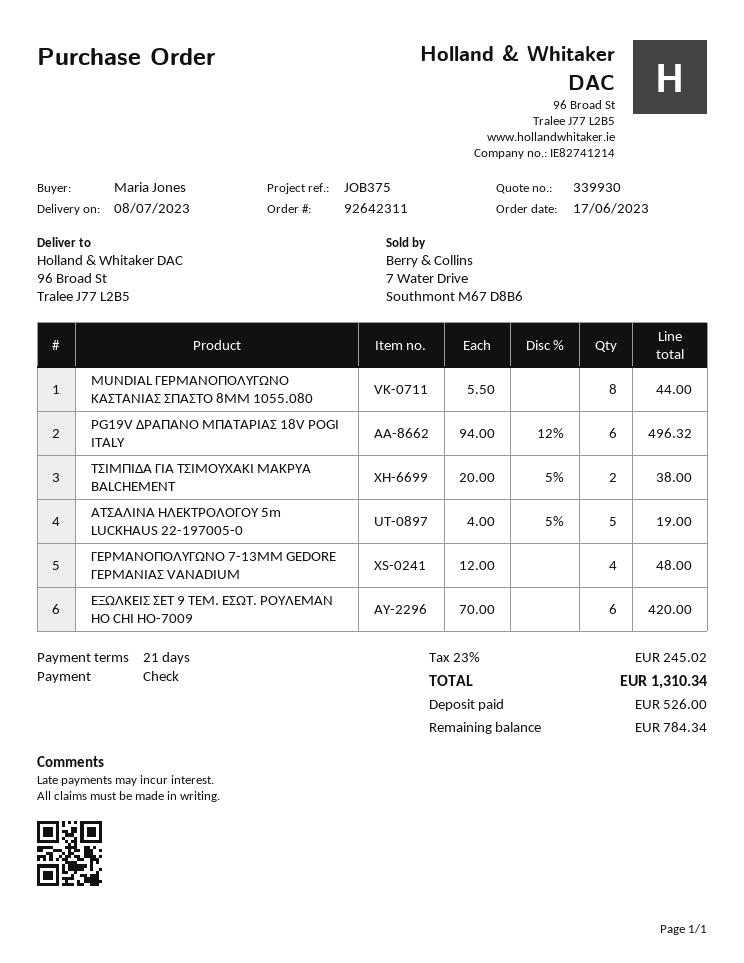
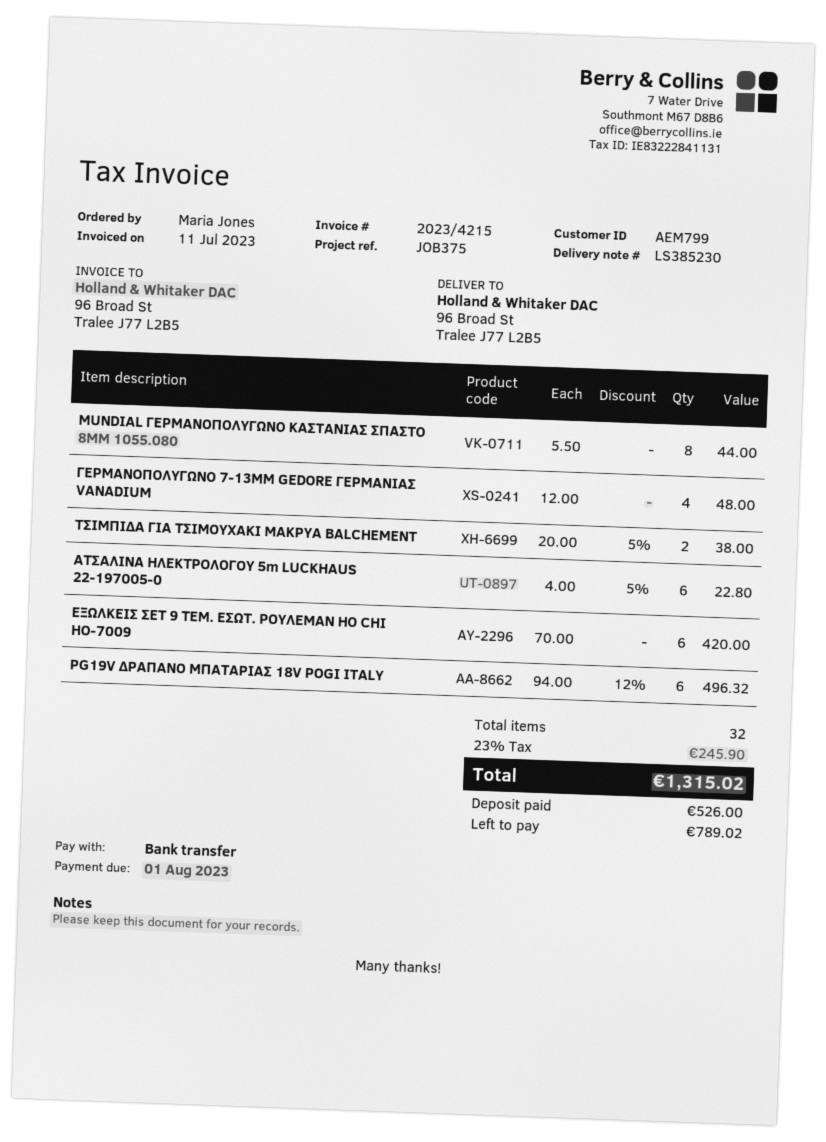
payment method: cheque -> bank transfer
ΑΤΣΑΛΙΝΑ ΗΛΕΚΤΡΟΛΟΓΟΥ 5m LUCKHAUS 22-197005-0: 5 x 4.00 - 5% = 19.00 -> 6 x 4.00 - 5% = 22.80
tax: 23% = 245.02 -> 23% = 245.90
total: 1310.34 -> 1315.02
balance: 784.34 -> 789.02

